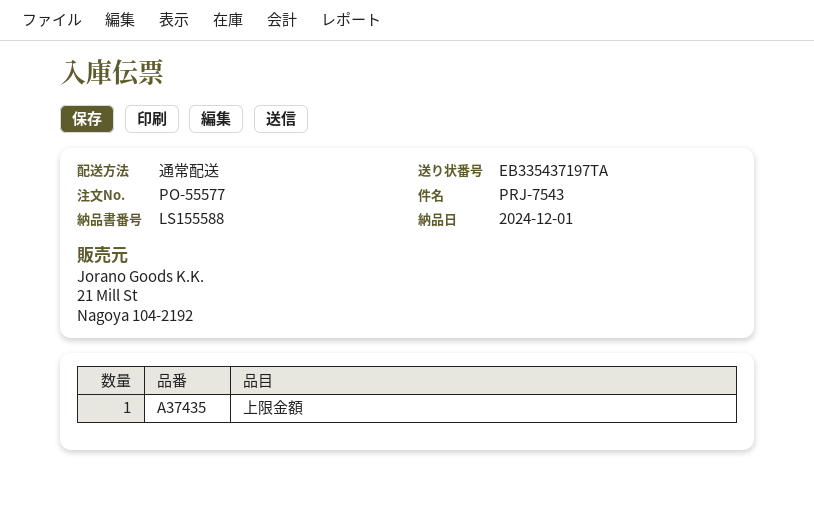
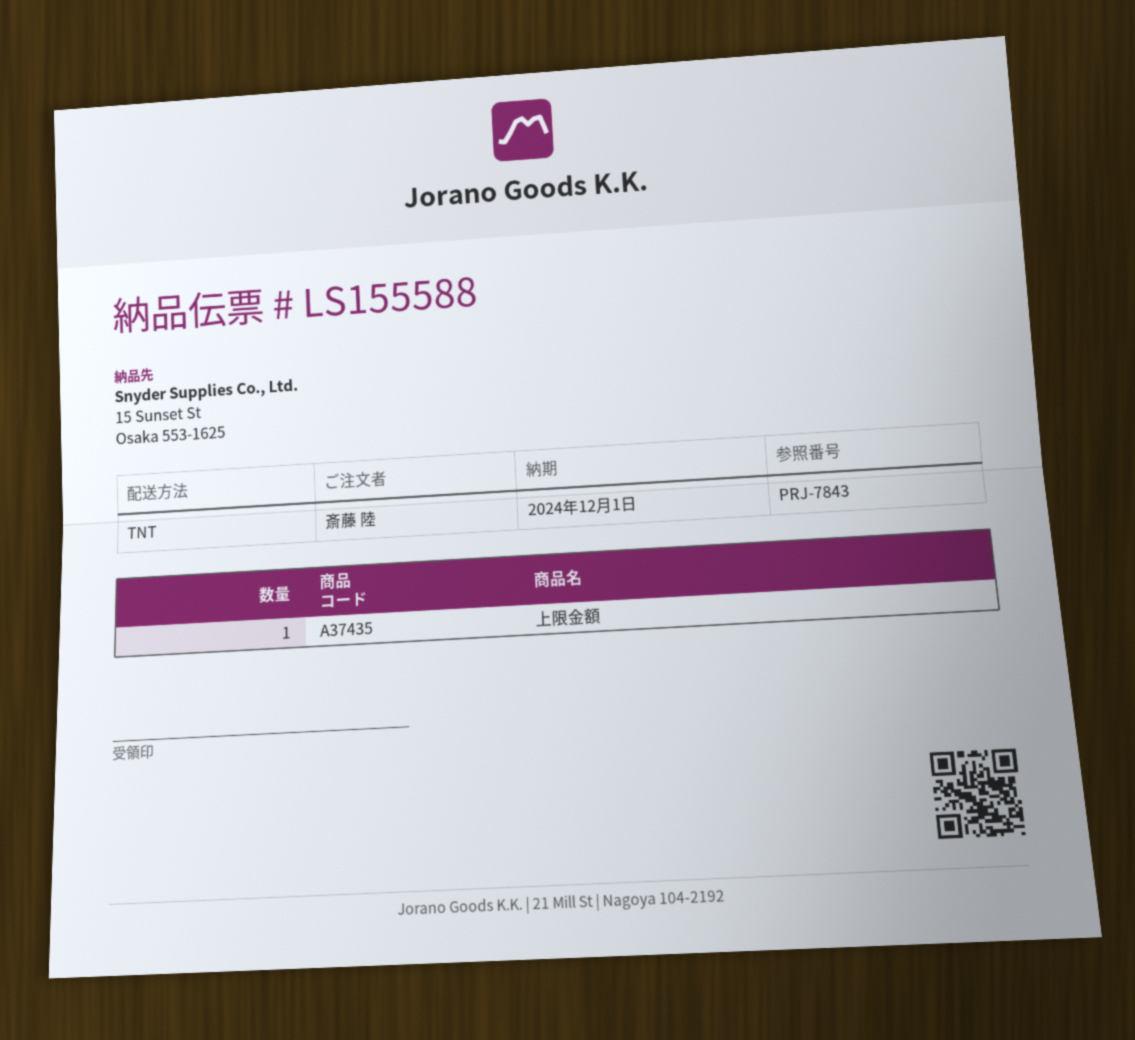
reference: PRJ-7543 -> PRJ-7843
shipping method: standard -> TNT

